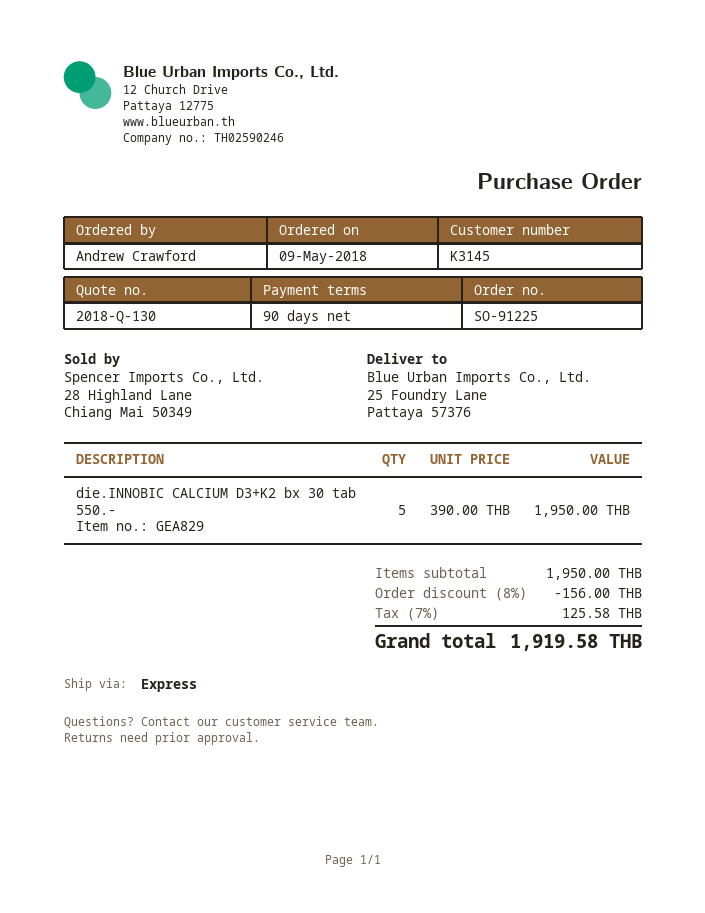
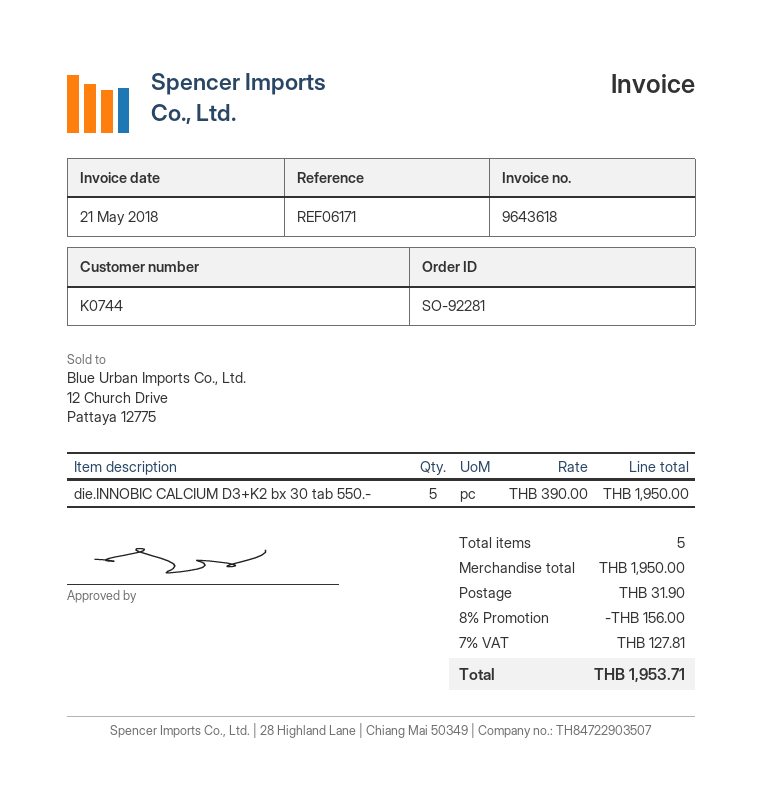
order number: SO-91225 -> SO-92281
customer number: K3145 -> K0744
shipping: none -> 31.90
tax: 7% = 125.58 -> 7% = 127.81
total: 1919.58 -> 1953.71

